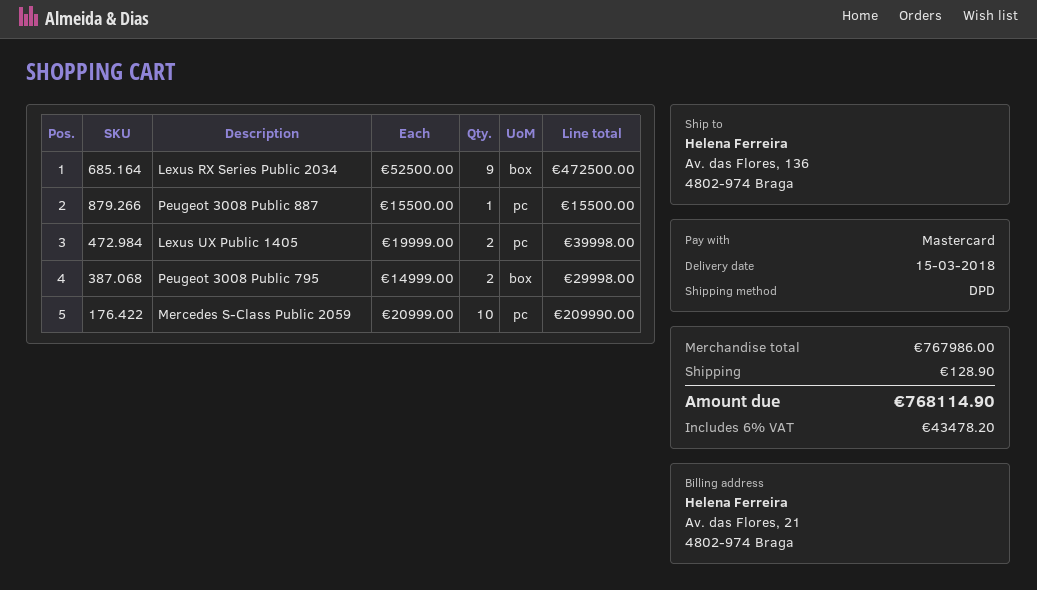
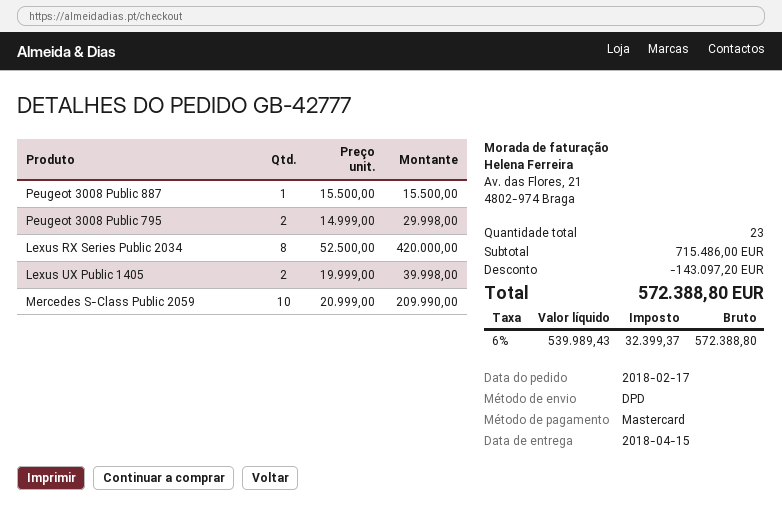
delivery date: 2018-03-15 -> 2018-04-15
Lexus RX Series Public 2034: 9 x 52500.00 = 472500.00 -> 8 x 52500.00 = 420000.00
subtotal: 767986.00 -> 715486.00
discount: none -> 143097.20
shipping: 128.90 -> none
tax: 6% = 43478.20 -> 6% = 32399.37
total: 768114.90 -> 572388.80

